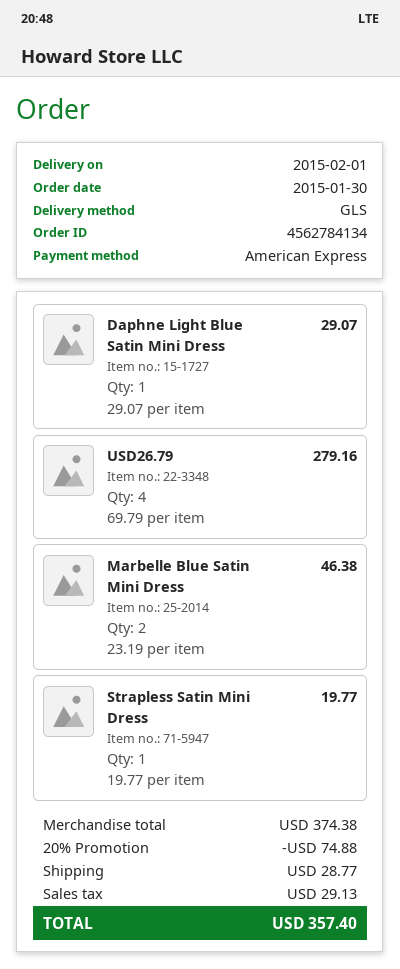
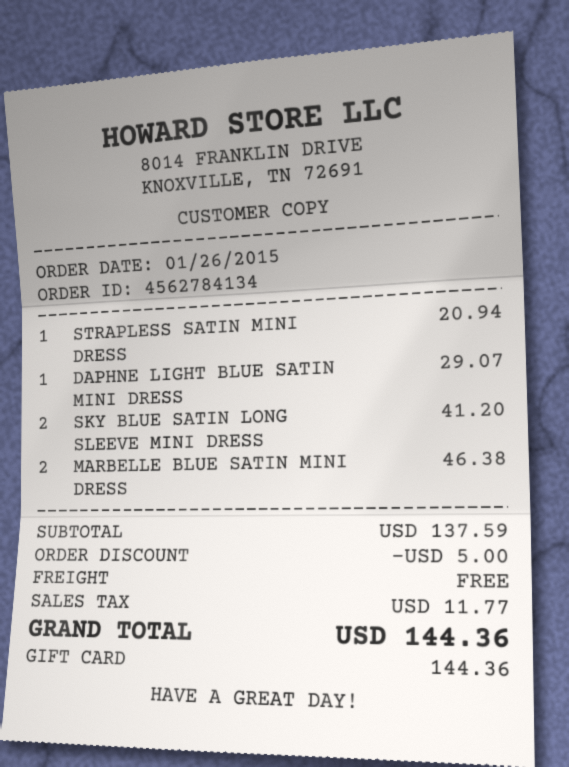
order date: 2015-01-30 -> 2015-01-26
payment method: American Express -> gift card
USD26.79: 4 for 279.16 -> none
Strapless Satin Mini Dress: 1 for 19.77 -> 1 for 20.94
SKY BLUE SATIN LONG SLEEVE MINI DRESS: none -> 2 for 41.20
subtotal: 374.38 -> 137.59
discount: 74.88 -> 5.00
shipping: 28.77 -> 0.00
tax: 29.13 -> 11.77
total: 357.40 -> 144.36

